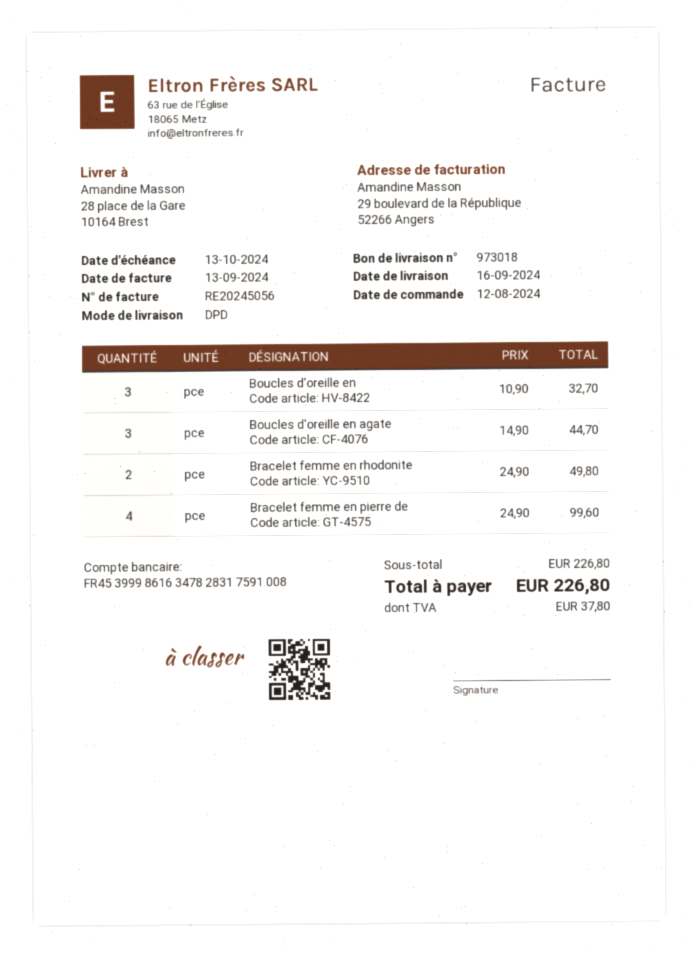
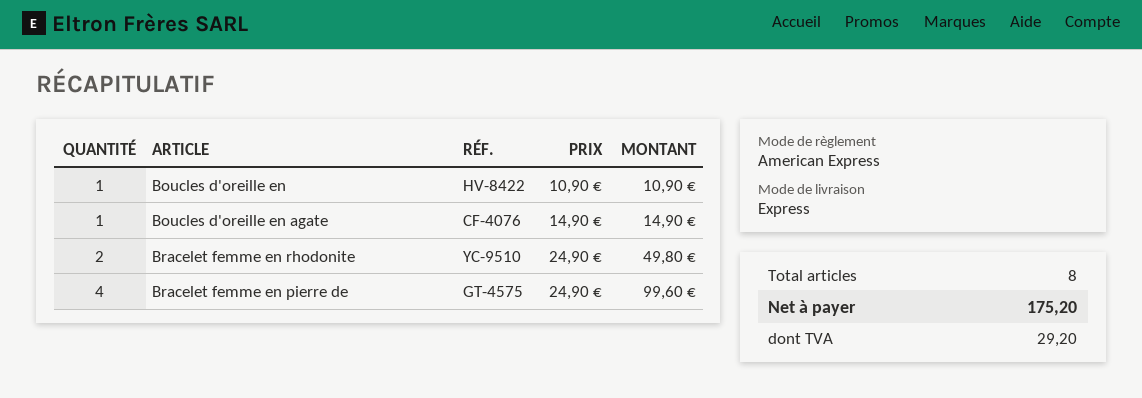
shipping method: DPD -> express
Boucles d'oreille en: 3 x 10.90 = 32.70 -> 1 x 10.90 = 10.90
Boucles d'oreille en agate: 3 x 14.90 = 44.70 -> 1 x 14.90 = 14.90
tax: 37.80 -> 29.20
total: 226.80 -> 175.20

